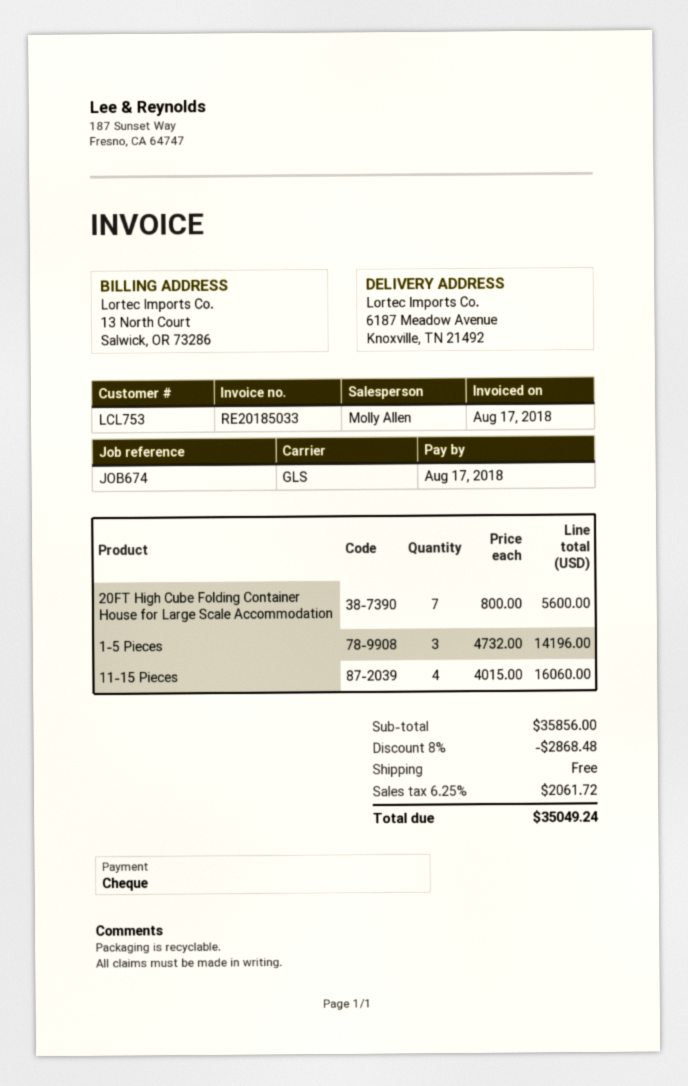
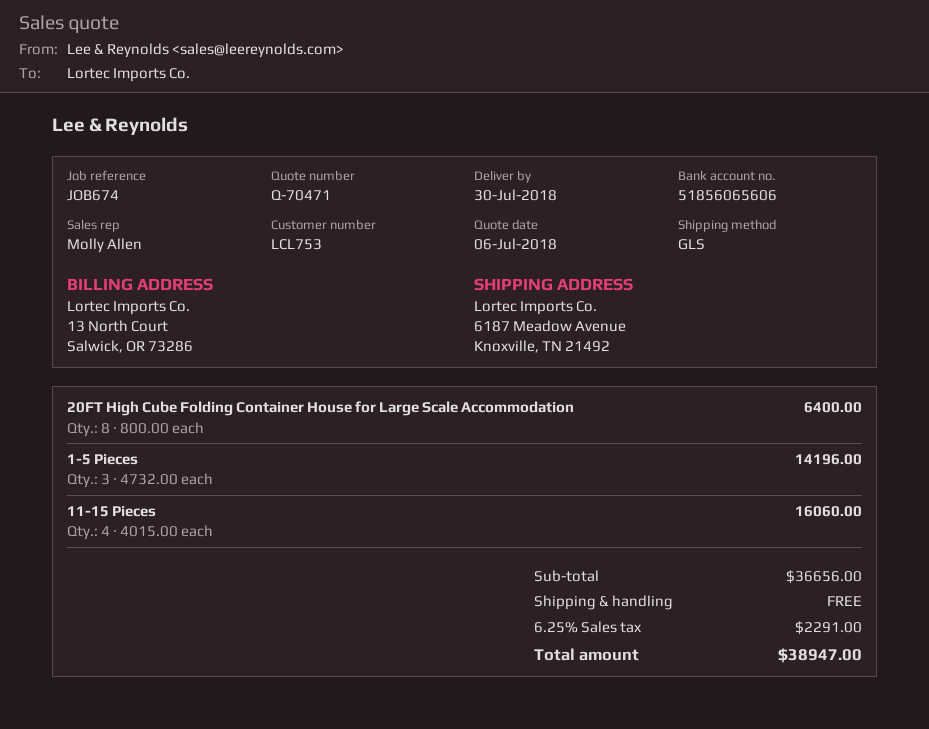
20FT High Cube Folding Container House for Large Scale Accommodation: 7 x 800.00 = 5600.00 -> 8 x 800.00 = 6400.00
subtotal: 35856.00 -> 36656.00
discount: 8% = 2868.48 -> none
tax: 6.25% = 2061.72 -> 6.25% = 2291.00
total: 35049.24 -> 38947.00

